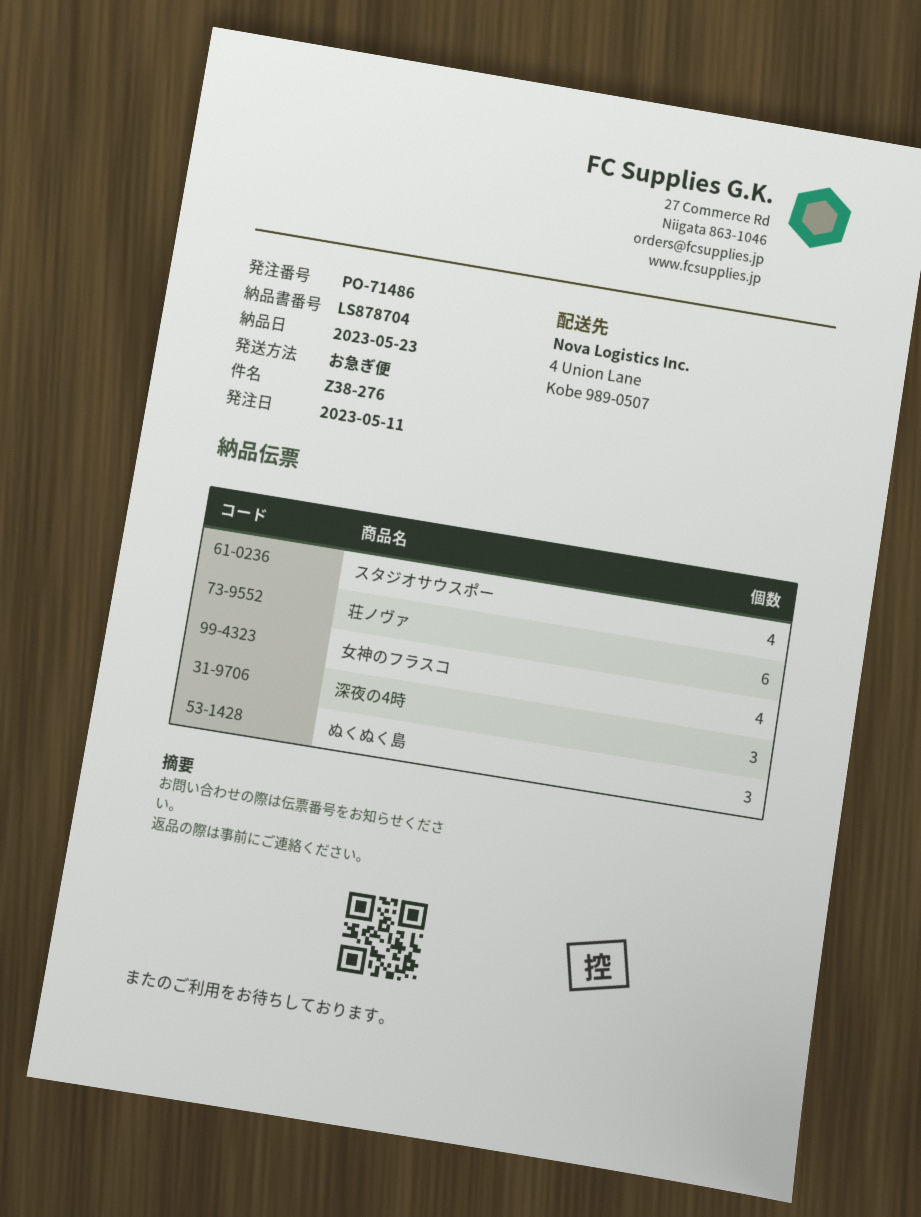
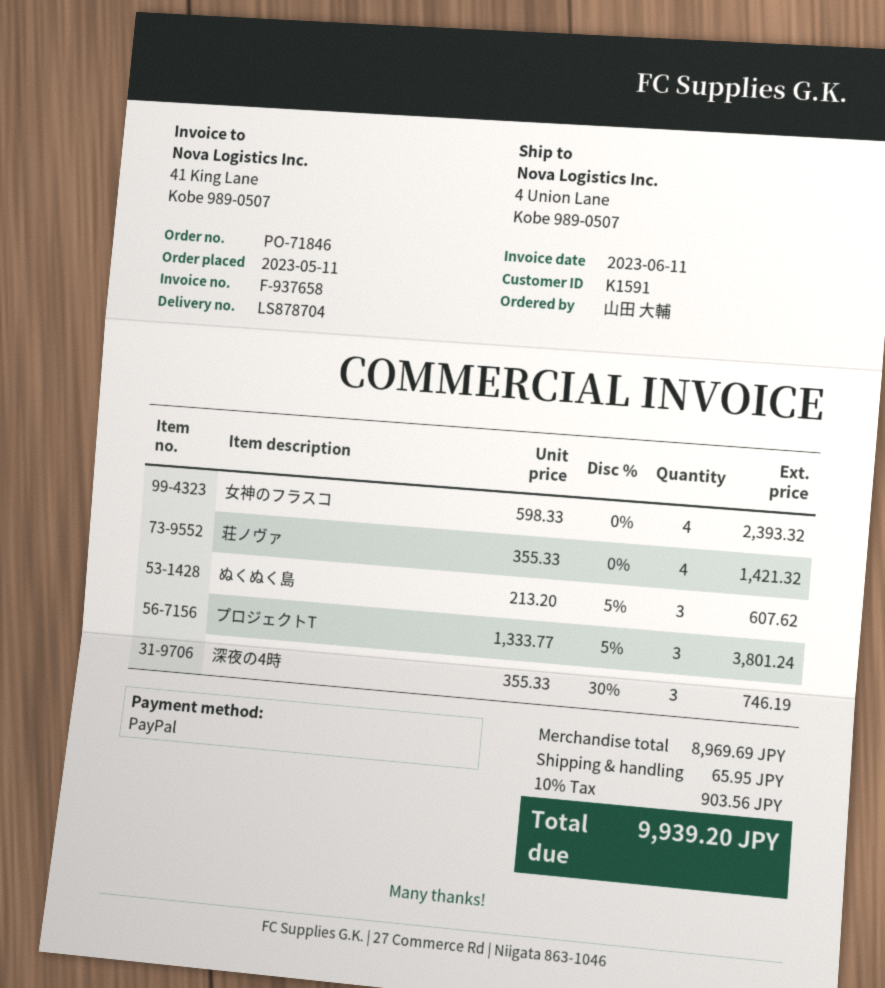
order number: PO-71486 -> PO-71846
スタジオサウスポー: 4 -> none
荘ノヴァ: 6 -> 4
プロジェクトT: none -> 3

